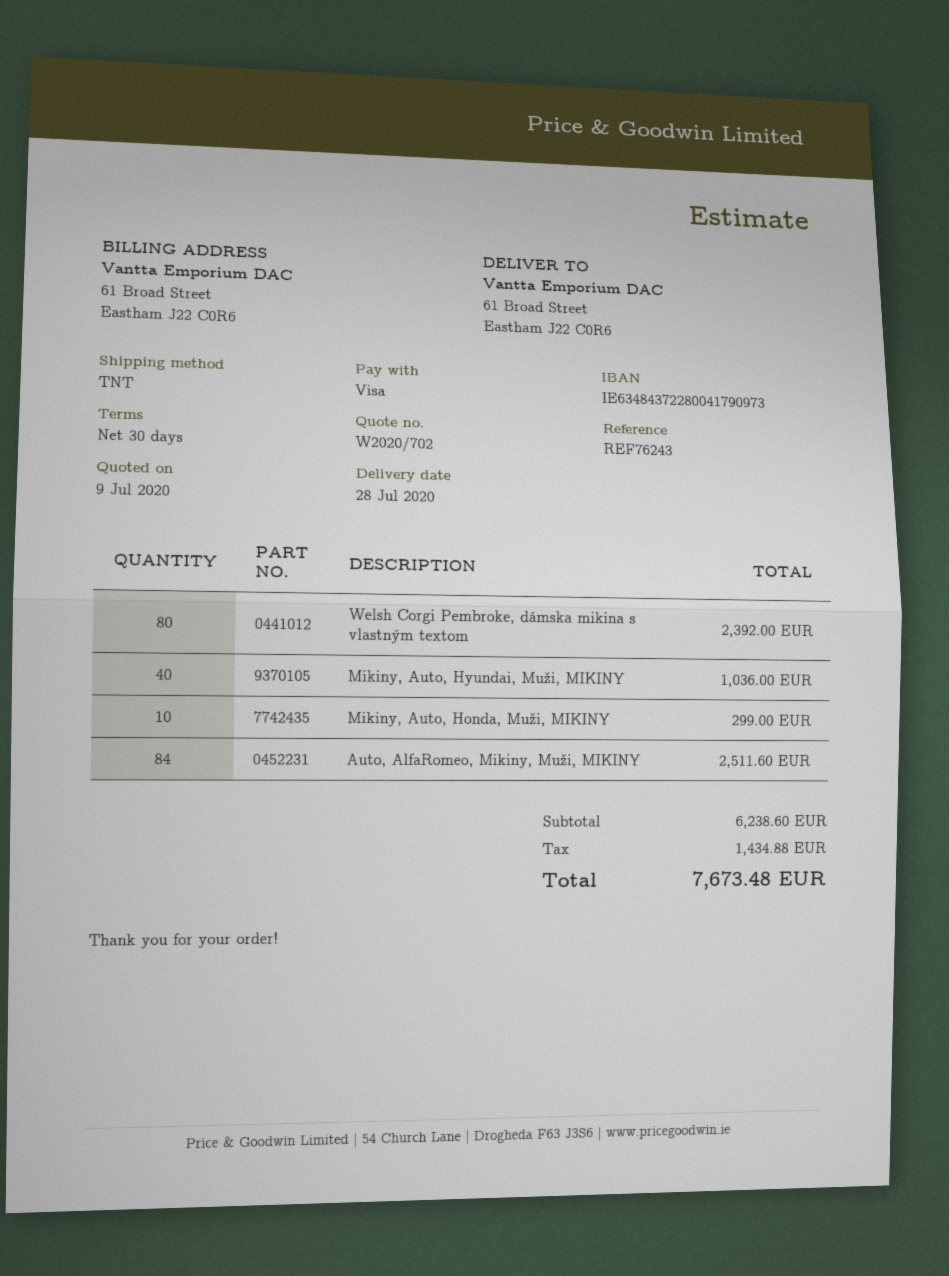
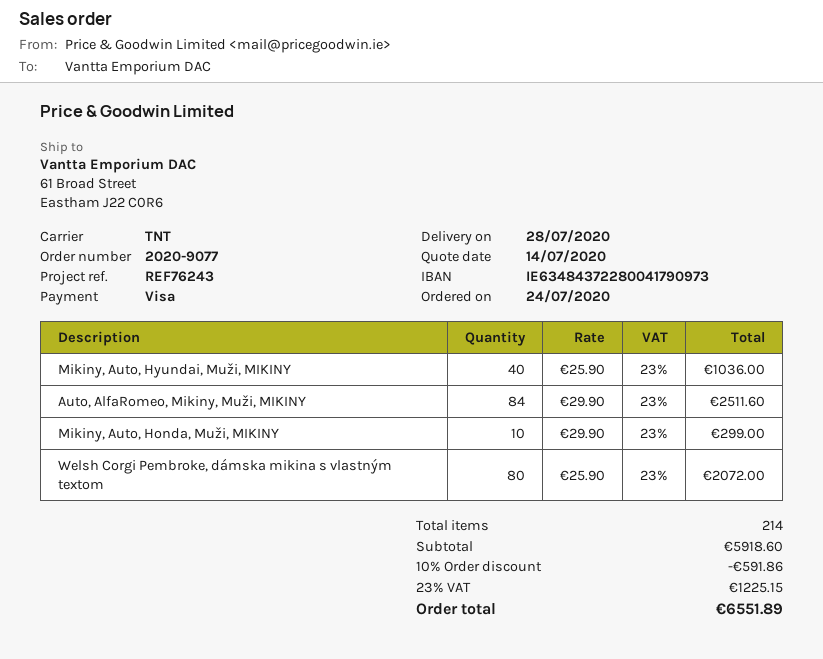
quote date: 2020-07-09 -> 2020-07-14
Welsh Corgi Pembroke, dámska mikina s vlastným textom: 80 for 2392.00 -> 80 for 2072.00
subtotal: 6238.60 -> 5918.60
discount: none -> 10% = 591.86
tax: 1434.88 -> 1225.15
total: 7673.48 -> 6551.89

